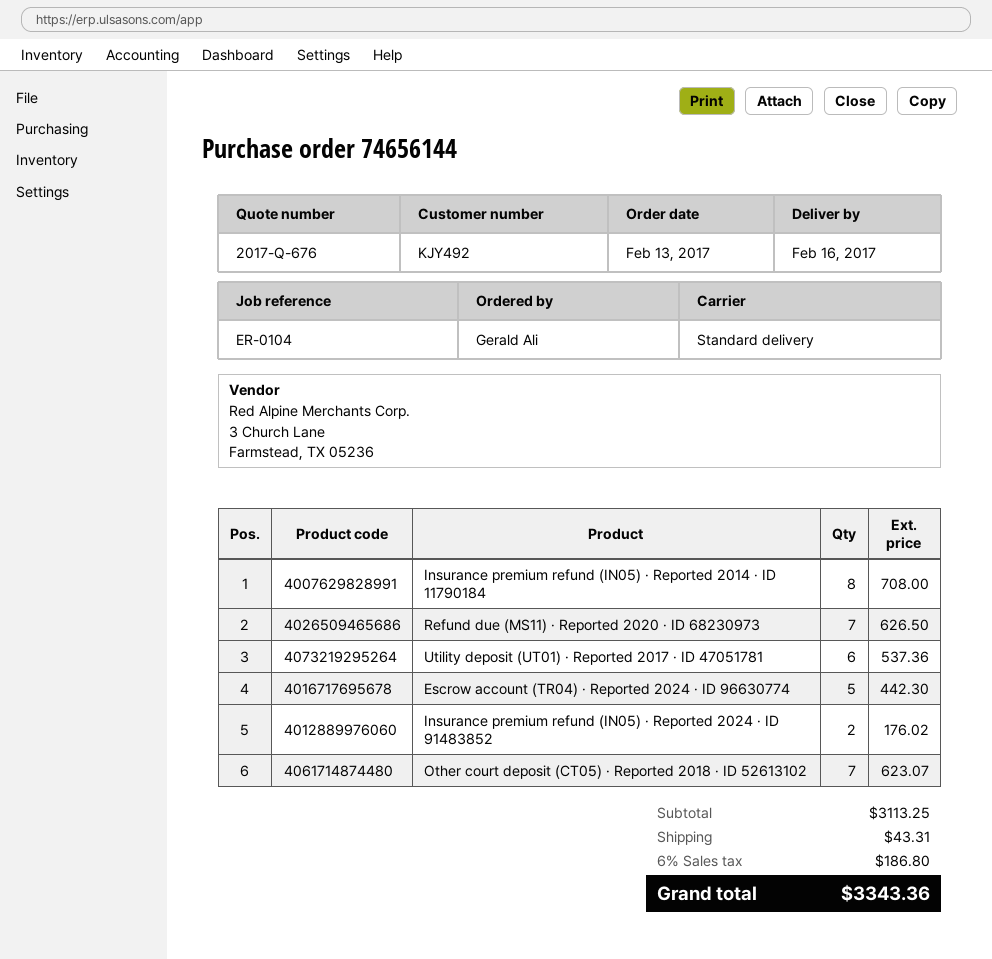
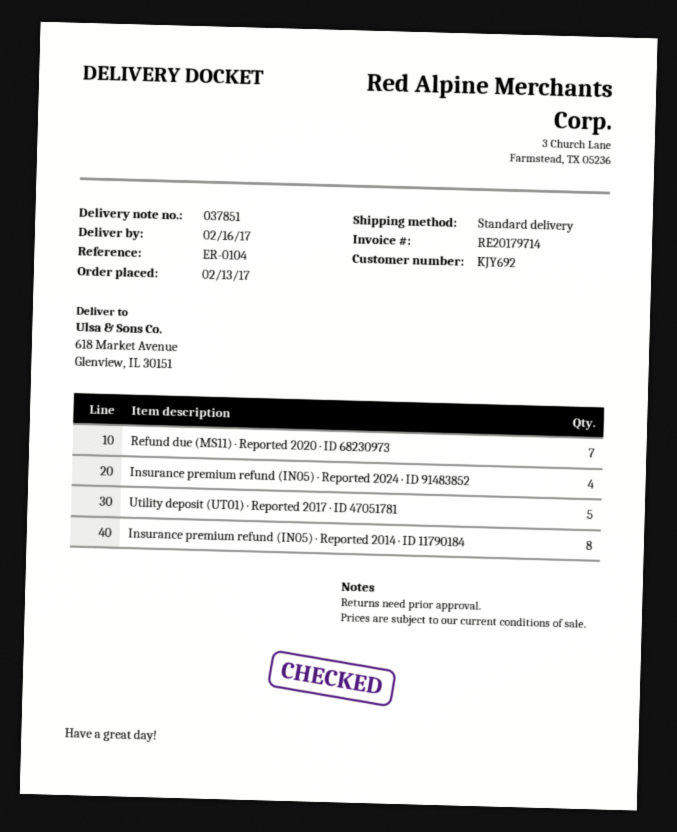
customer number: KJY492 -> KJY692
Utility deposit (UT01) · Reported 2017 · ID 47051781: 6 -> 5
Escrow account (TR04) · Reported 2024 · ID 96630774: 5 -> none
Insurance premium refund (IN05) · Reported 2024 · ID 91483852: 2 -> 4
Other court deposit (CT05) · Reported 2018 · ID 52613102: 7 -> none

